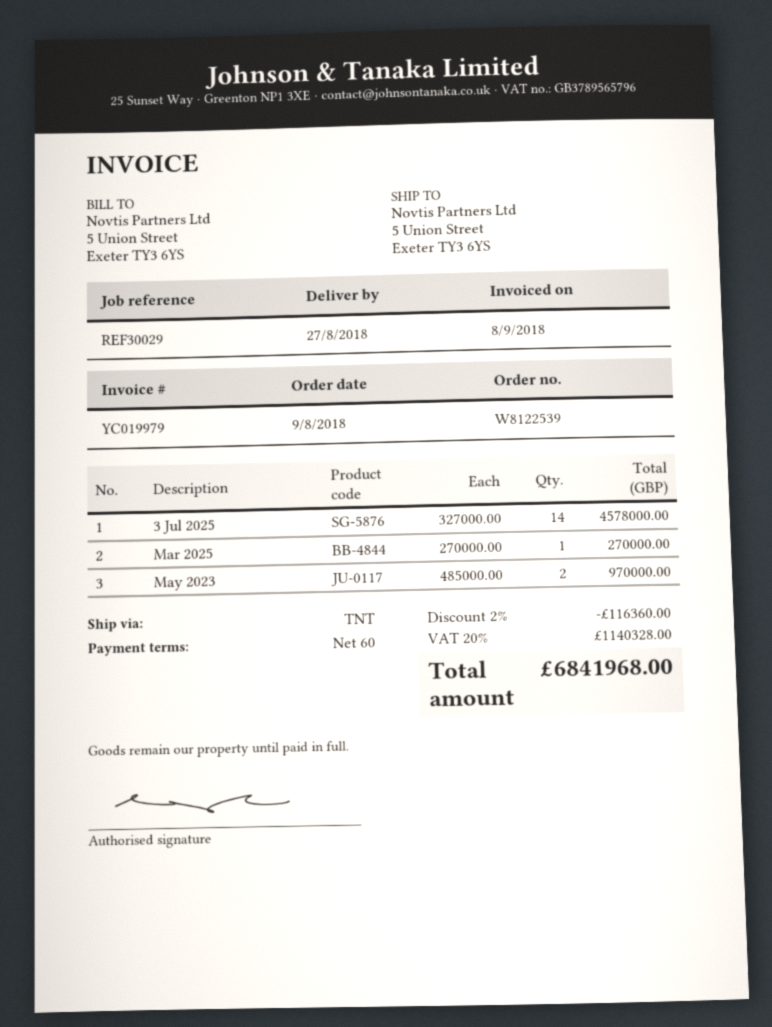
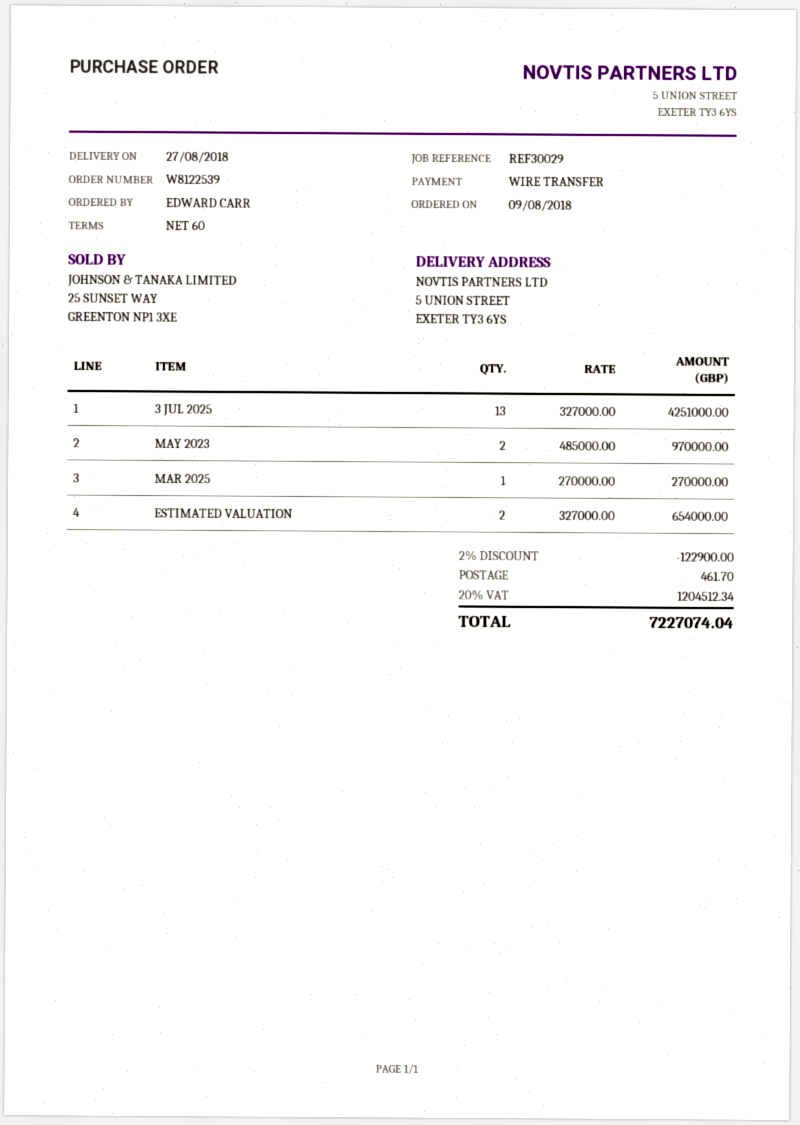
3 Jul 2025: 14 x 327000.00 = 4578000.00 -> 13 x 327000.00 = 4251000.00
ESTIMATED VALUATION: none -> 2 x 327000.00 = 654000.00
discount: 2% = 116360.00 -> 2% = 122900.00
shipping: none -> 461.70
tax: 20% = 1140328.00 -> 20% = 1204512.34
total: 6841968.00 -> 7227074.04

